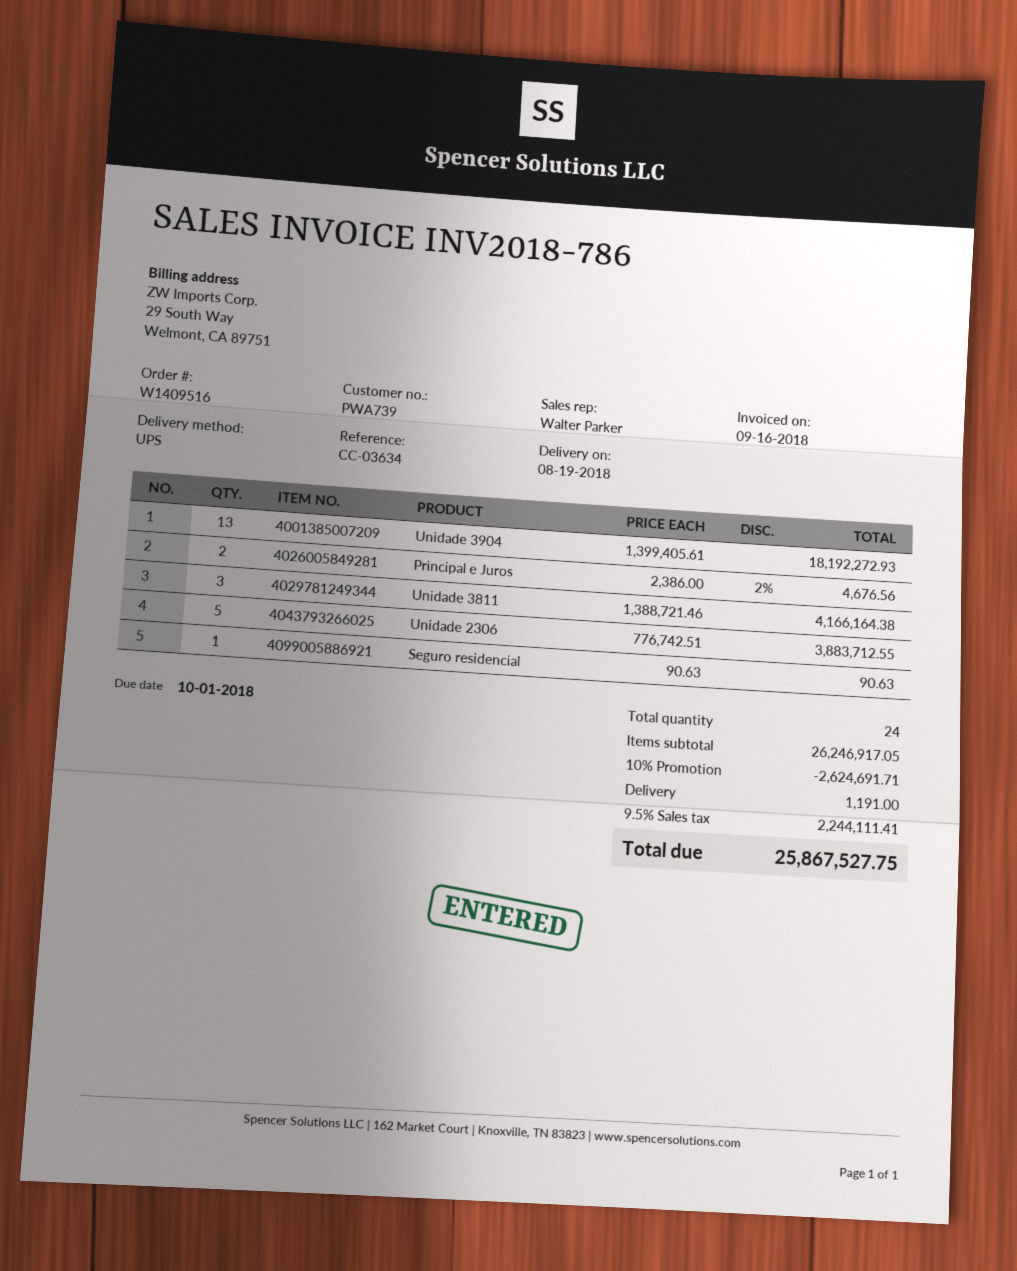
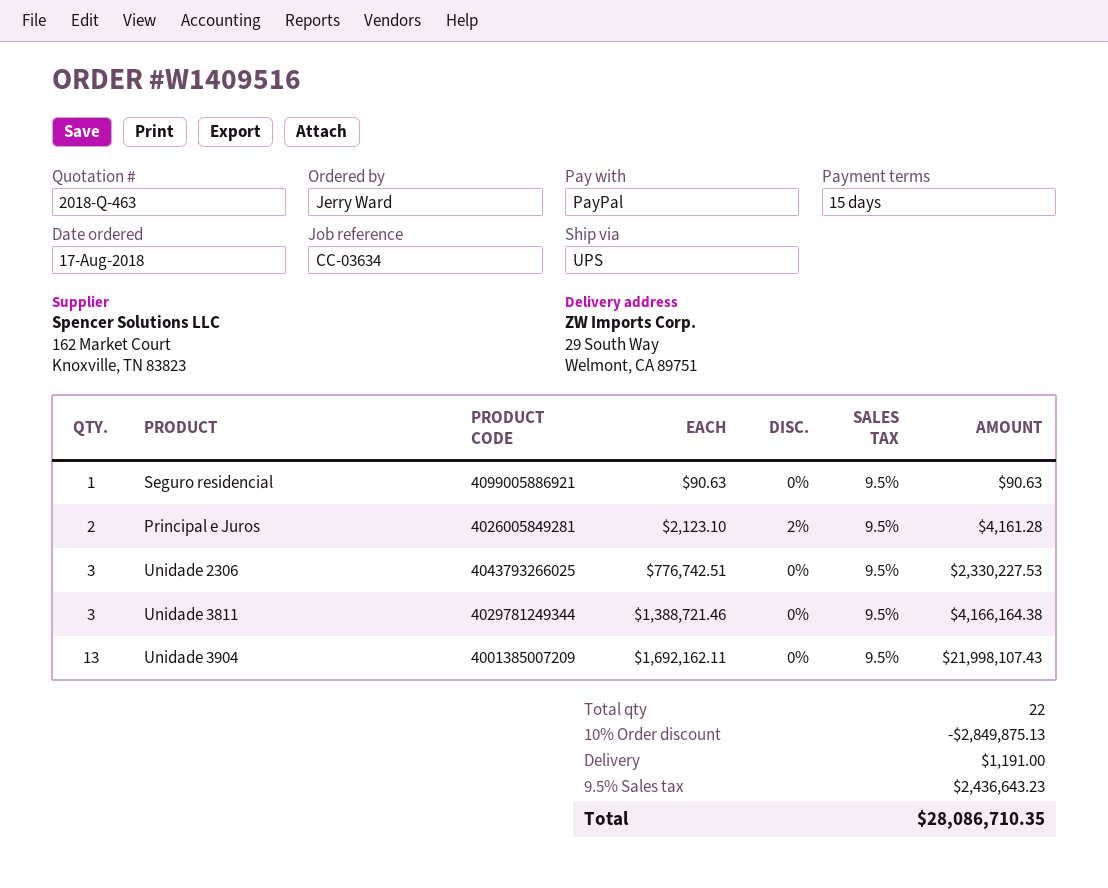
Unidade 3904: 13 x 1399405.61 = 18192272.93 -> 13 x 1692162.11 = 21998107.43
Principal e Juros: 2 x 2386.00 - 2% = 4676.56 -> 2 x 2123.10 - 2% = 4161.28
Unidade 2306: 5 x 776742.51 = 3883712.55 -> 3 x 776742.51 = 2330227.53
total quantity: 24 -> 22
discount: 10% = 2624691.71 -> 10% = 2849875.13
tax: 9.5% = 2244111.41 -> 9.5% = 2436643.23
total: 25867527.75 -> 28086710.35

